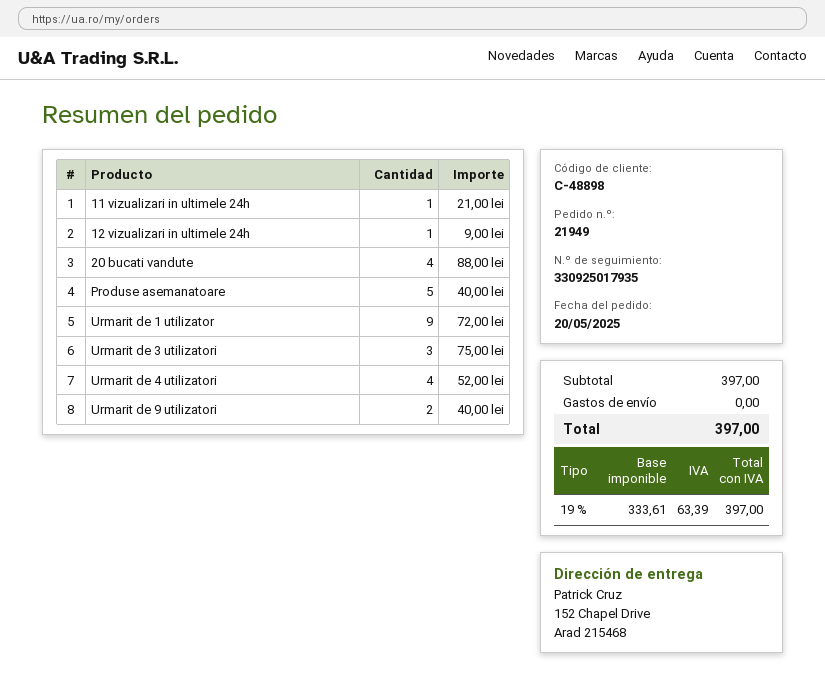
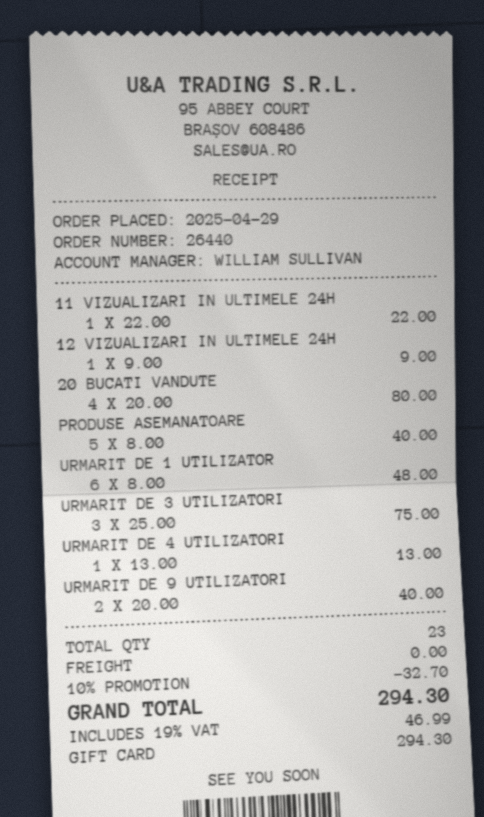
order number: 21949 -> 26440
order date: 2025-05-20 -> 2025-04-29
11 vizualizari in ultimele 24h: 1 for 21.00 -> 1 for 22.00
20 bucati vandute: 4 for 88.00 -> 4 for 80.00
Urmarit de 1 utilizator: 9 for 72.00 -> 6 for 48.00
Urmarit de 4 utilizatori: 4 for 52.00 -> 1 for 13.00
discount: none -> 10% = 32.70
tax: 19% = 63.39 -> 19% = 46.99
total: 397.00 -> 294.30

